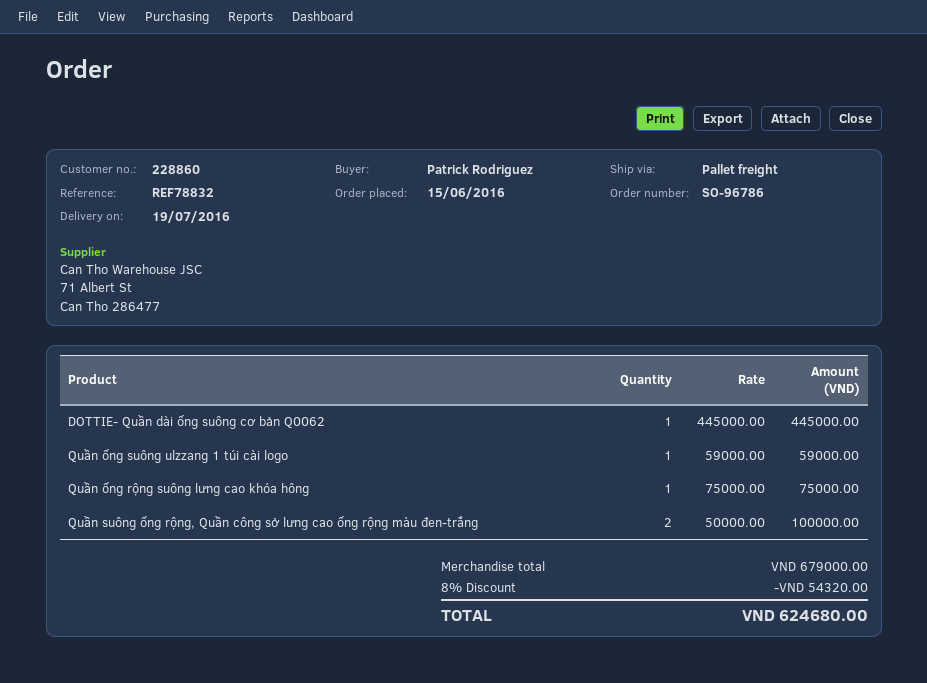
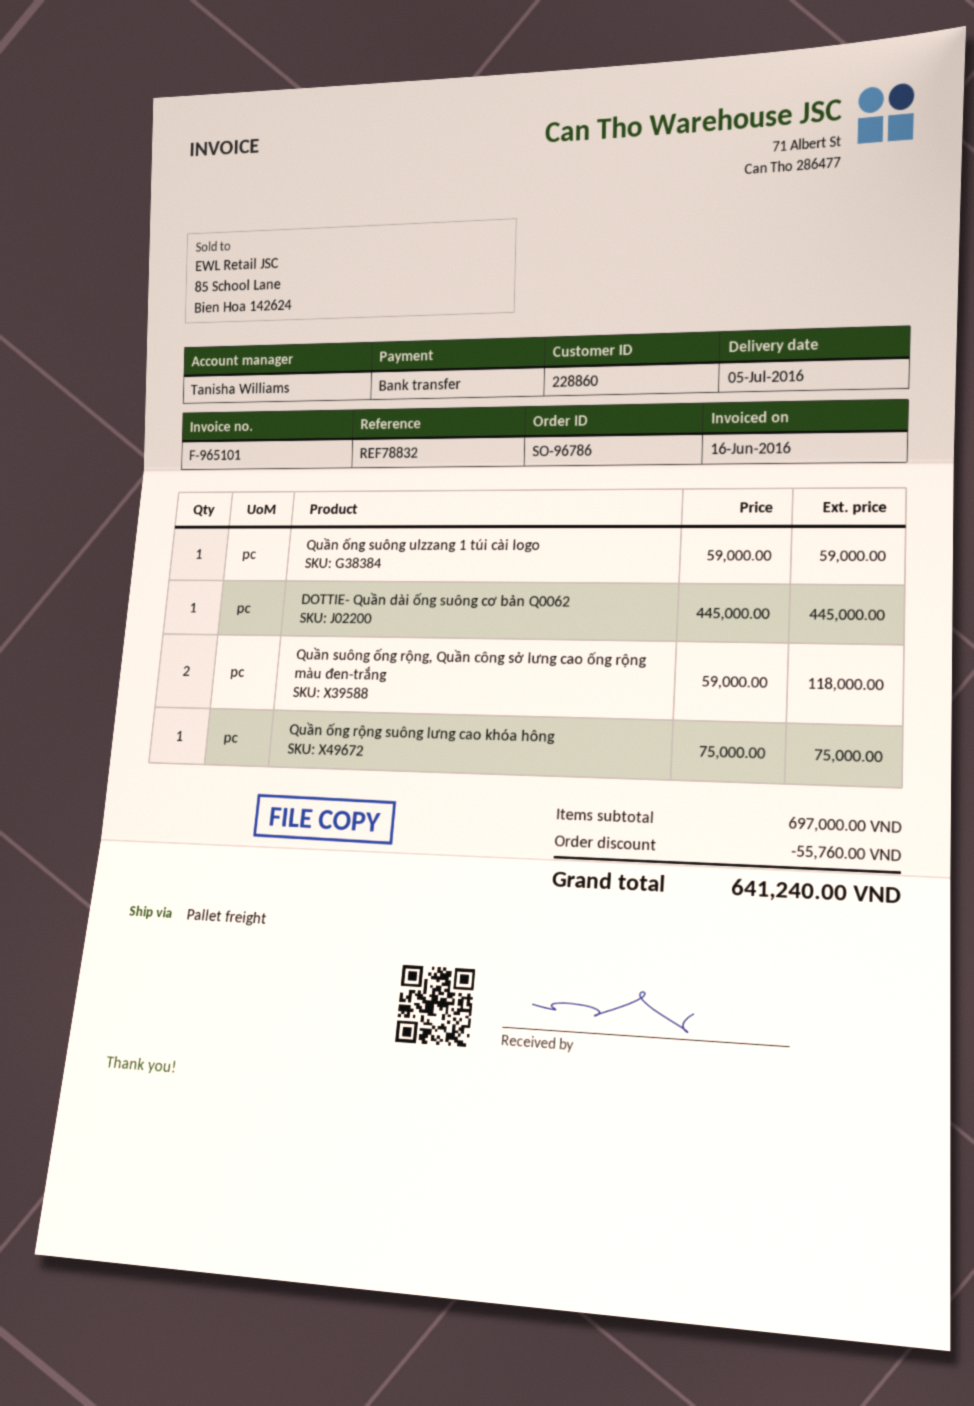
delivery date: 2016-07-19 -> 2016-07-05
Quần suông ống rộng, Quần công sở lưng cao ống rộng màu đen-trắng: 2 x 50000.00 = 100000.00 -> 2 x 59000.00 = 118000.00
subtotal: 679000.00 -> 697000.00
discount: 54320.00 -> 55760.00
total: 624680.00 -> 641240.00

